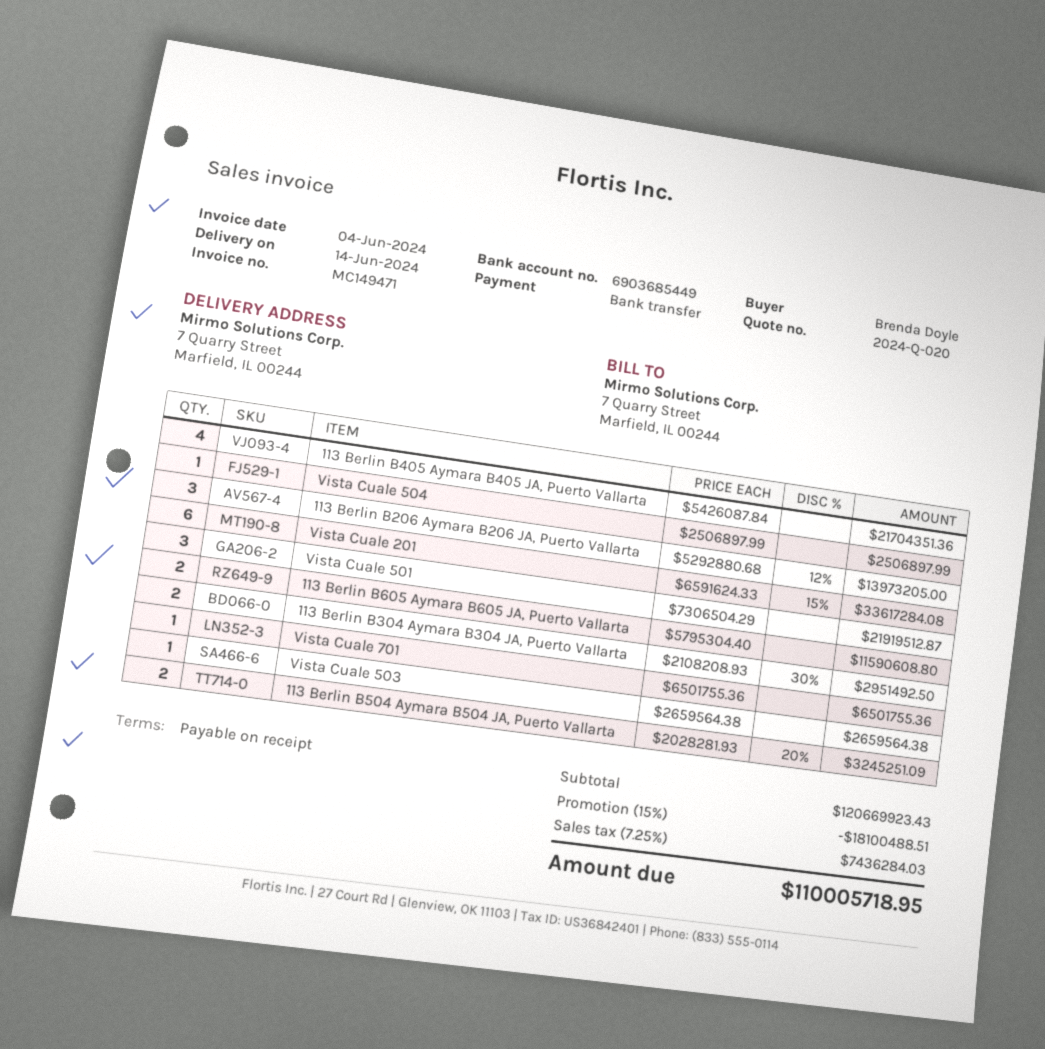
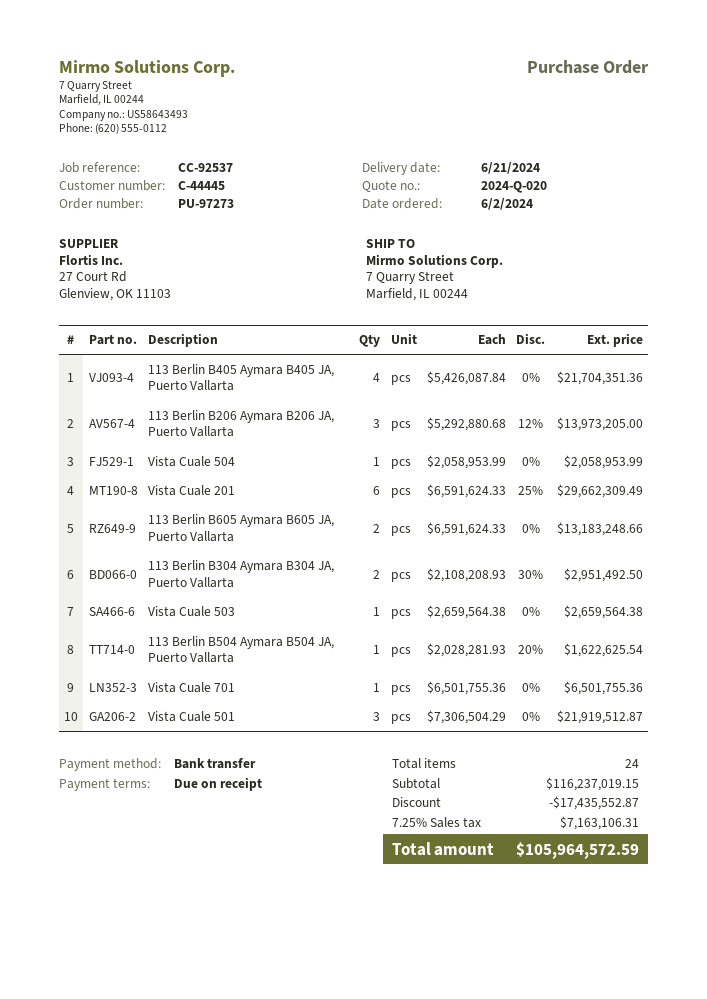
delivery date: 2024-06-14 -> 2024-06-21
Vista Cuale 504: 1 x 2506897.99 = 2506897.99 -> 1 x 2058953.99 = 2058953.99
Vista Cuale 201: 6 x 6591624.33 - 15% = 33617284.08 -> 6 x 6591624.33 - 25% = 29662309.49
113 Berlin B605 Aymara B605 JA, Puerto Vallarta: 2 x 5795304.40 = 11590608.80 -> 2 x 6591624.33 = 13183248.66
113 Berlin B504 Aymara B504 JA, Puerto Vallarta: 2 x 2028281.93 - 20% = 3245251.09 -> 1 x 2028281.93 - 20% = 1622625.54
subtotal: 120669923.43 -> 116237019.15
discount: 18100488.51 -> 17435552.87
tax: 7.25% = 7436284.03 -> 7.25% = 7163106.31
total: 110005718.95 -> 105964572.59

